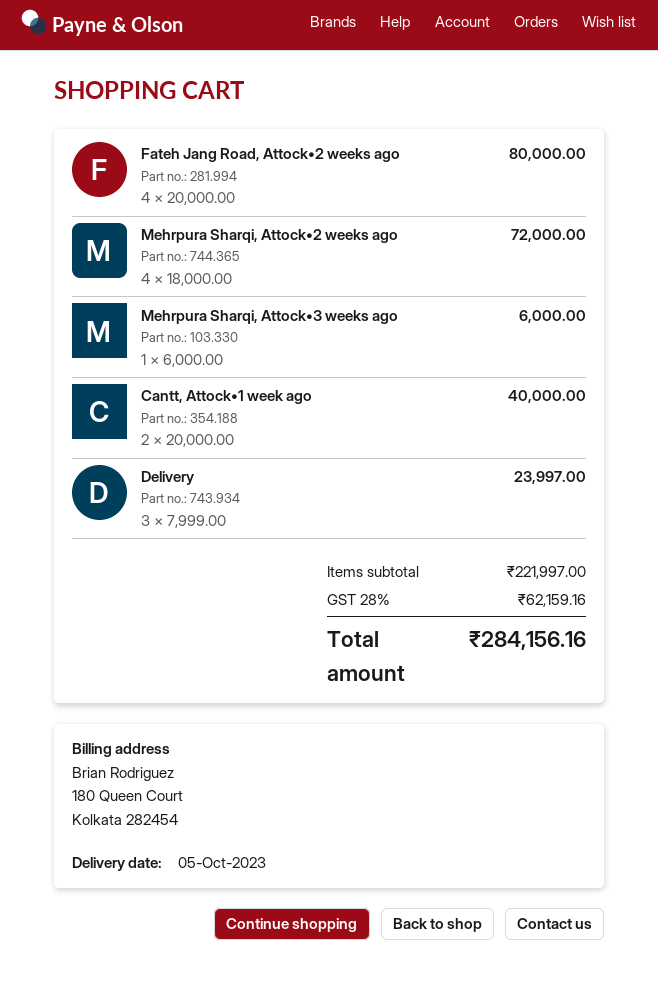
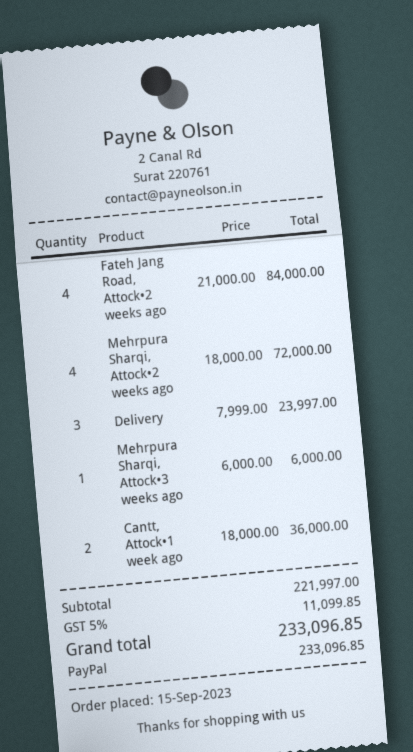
Fateh Jang Road, Attock•2 weeks ago: 4 x 20000.00 = 80000.00 -> 4 x 21000.00 = 84000.00
Cantt, Attock•1 week ago: 2 x 20000.00 = 40000.00 -> 2 x 18000.00 = 36000.00
tax: 28% = 62159.16 -> 5% = 11099.85
total: 284156.16 -> 233096.85

